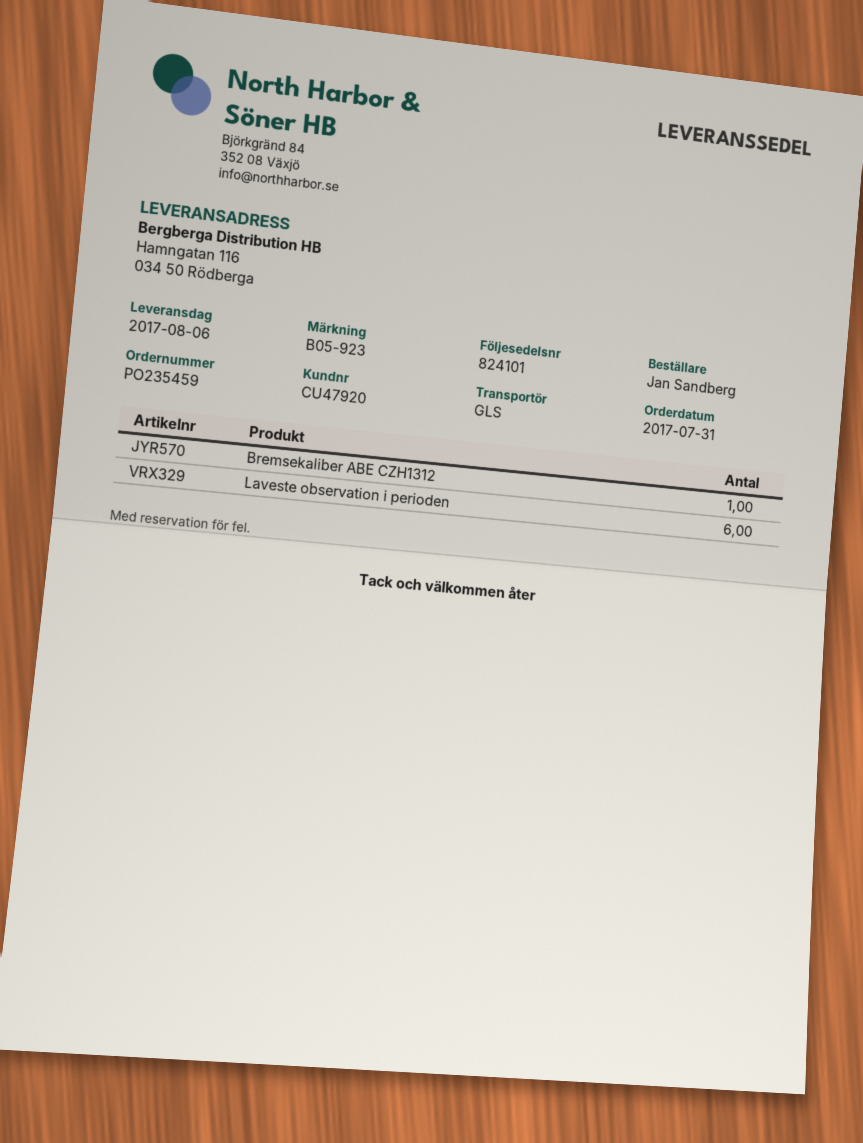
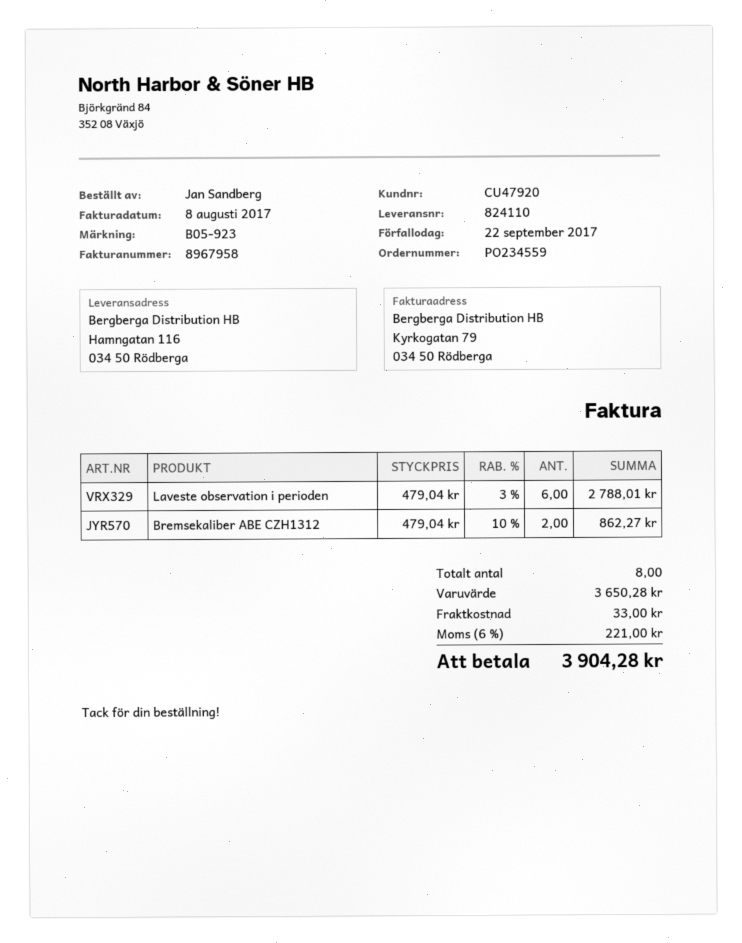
order number: PO235459 -> PO234559
delivery note number: 824101 -> 824110
Bremsekaliber ABE CZH1312: 1 -> 2

